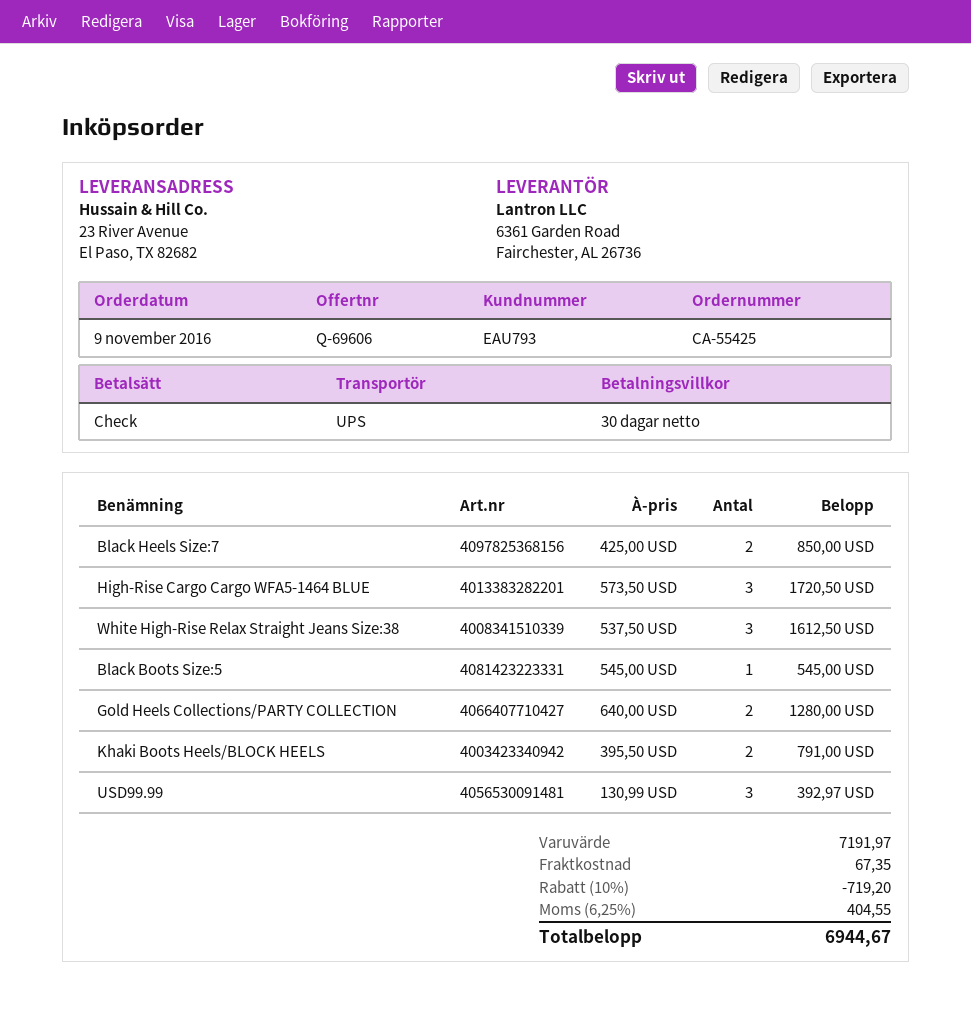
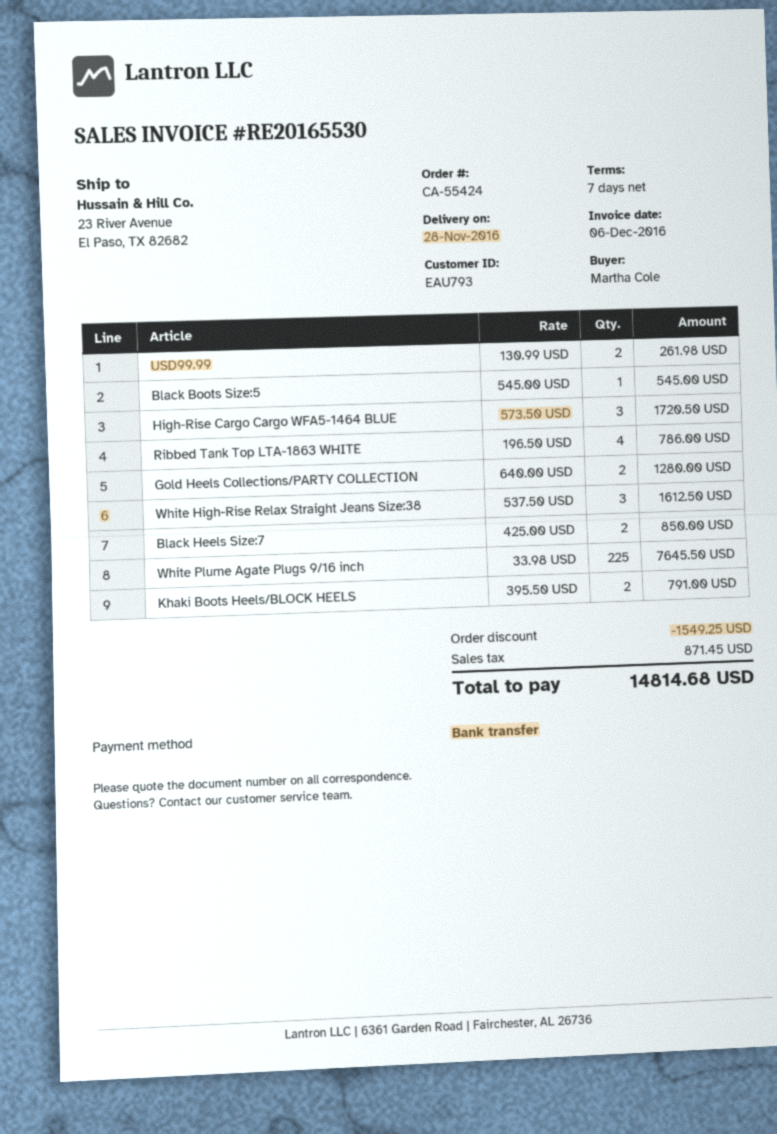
order number: CA-55425 -> CA-55424
payment terms: 30 days -> 7 days
payment method: cheque -> bank transfer
USD99.99: 3 x 130.99 = 392.97 -> 2 x 130.99 = 261.98
Ribbed Tank Top LTA-1863 WHITE: none -> 4 x 196.50 = 786.00
White Plume Agate Plugs 9/16 inch: none -> 225 x 33.98 = 7645.50
discount: 719.20 -> 1549.25
shipping: 67.35 -> none
tax: 404.55 -> 871.45
total: 6944.67 -> 14814.68

